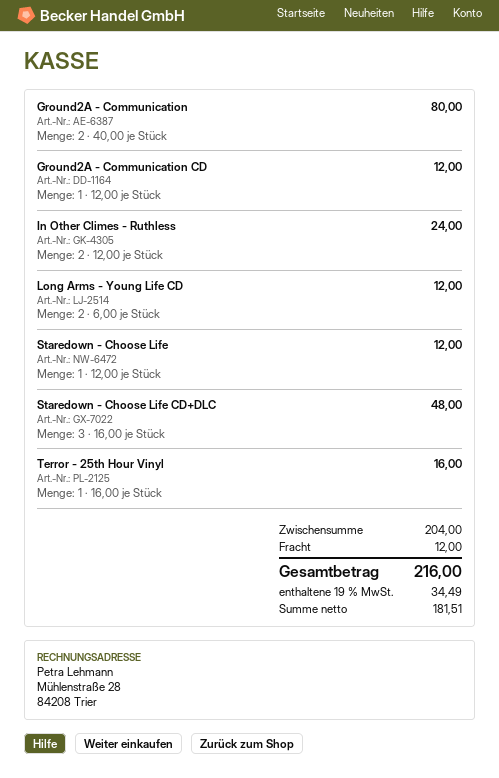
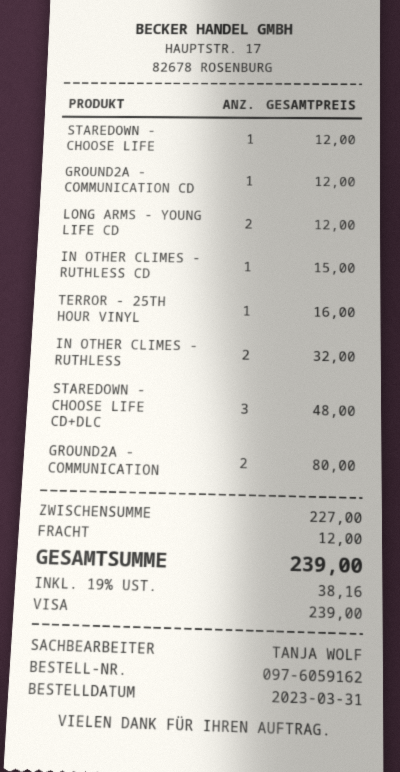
In Other Climes - Ruthless: 2 for 24.00 -> 2 for 32.00
IN OTHER CLIMES - RUTHLESS CD: none -> 1 for 15.00
subtotal: 204.00 -> 227.00
tax: 19% = 34.49 -> 19% = 38.16
total: 216.00 -> 239.00

